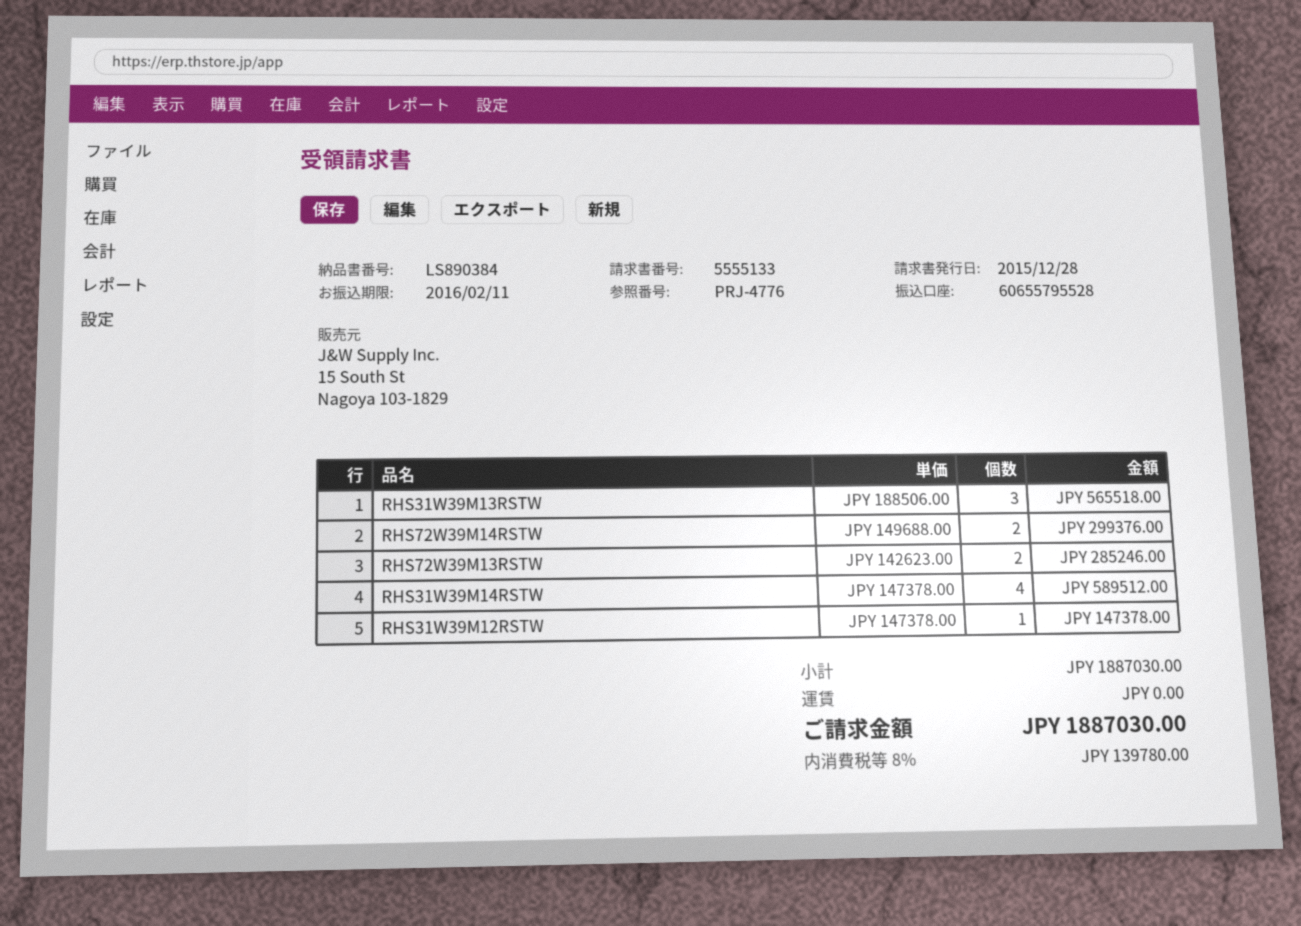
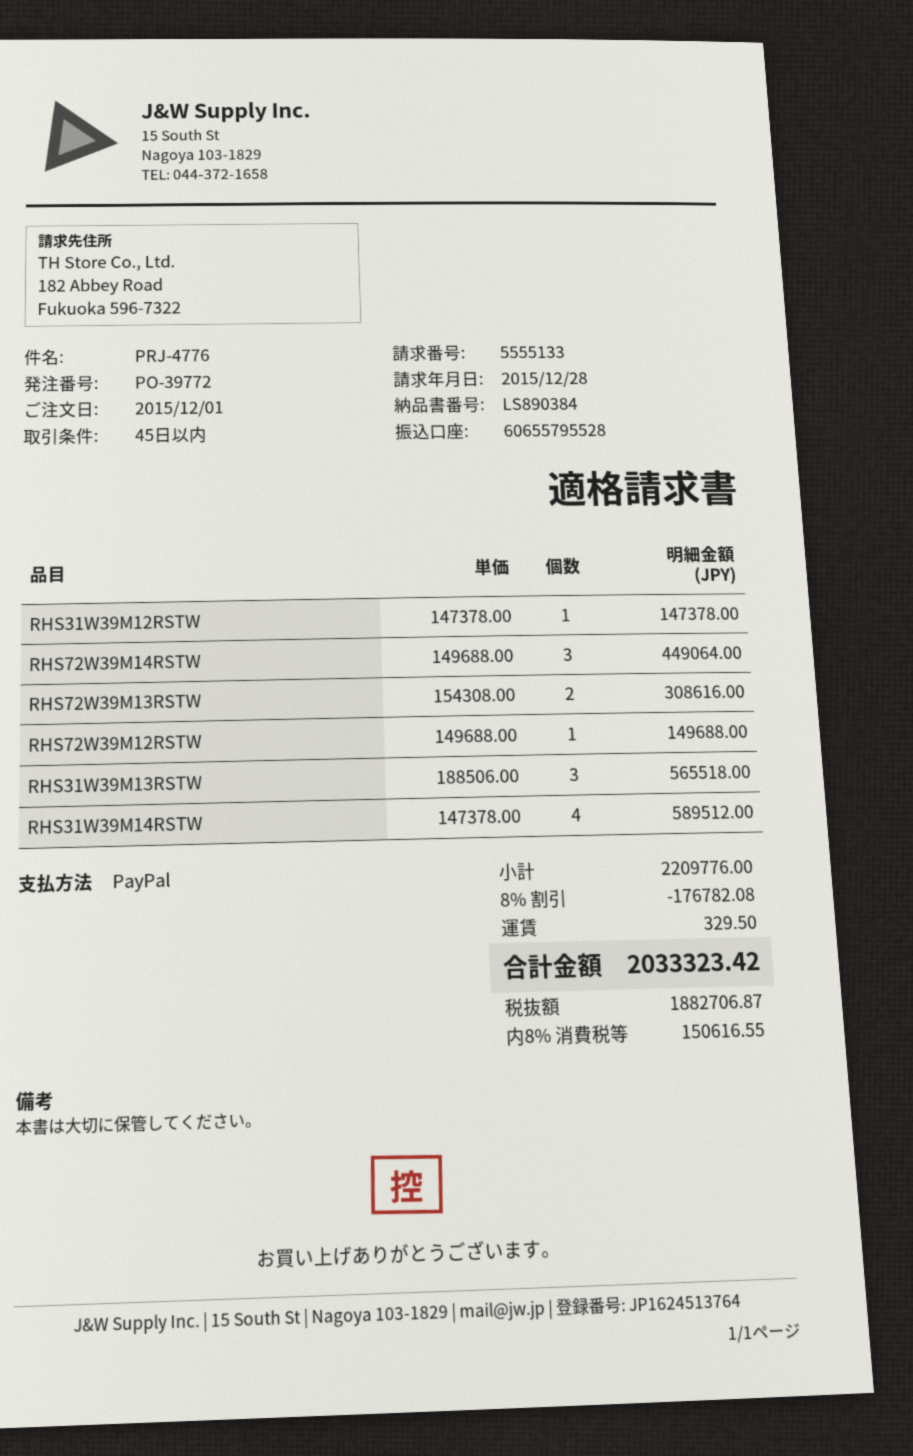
RHS72W39M14RSTW: 2 x 149688.00 = 299376.00 -> 3 x 149688.00 = 449064.00
RHS72W39M13RSTW: 2 x 142623.00 = 285246.00 -> 2 x 154308.00 = 308616.00
RHS72W39M12RSTW: none -> 1 x 149688.00 = 149688.00
subtotal: 1887030.00 -> 2209776.00
discount: none -> 8% = 176782.08
shipping: 0.00 -> 329.50
tax: 8% = 139780.00 -> 8% = 150616.55
total: 1887030.00 -> 2033323.42

